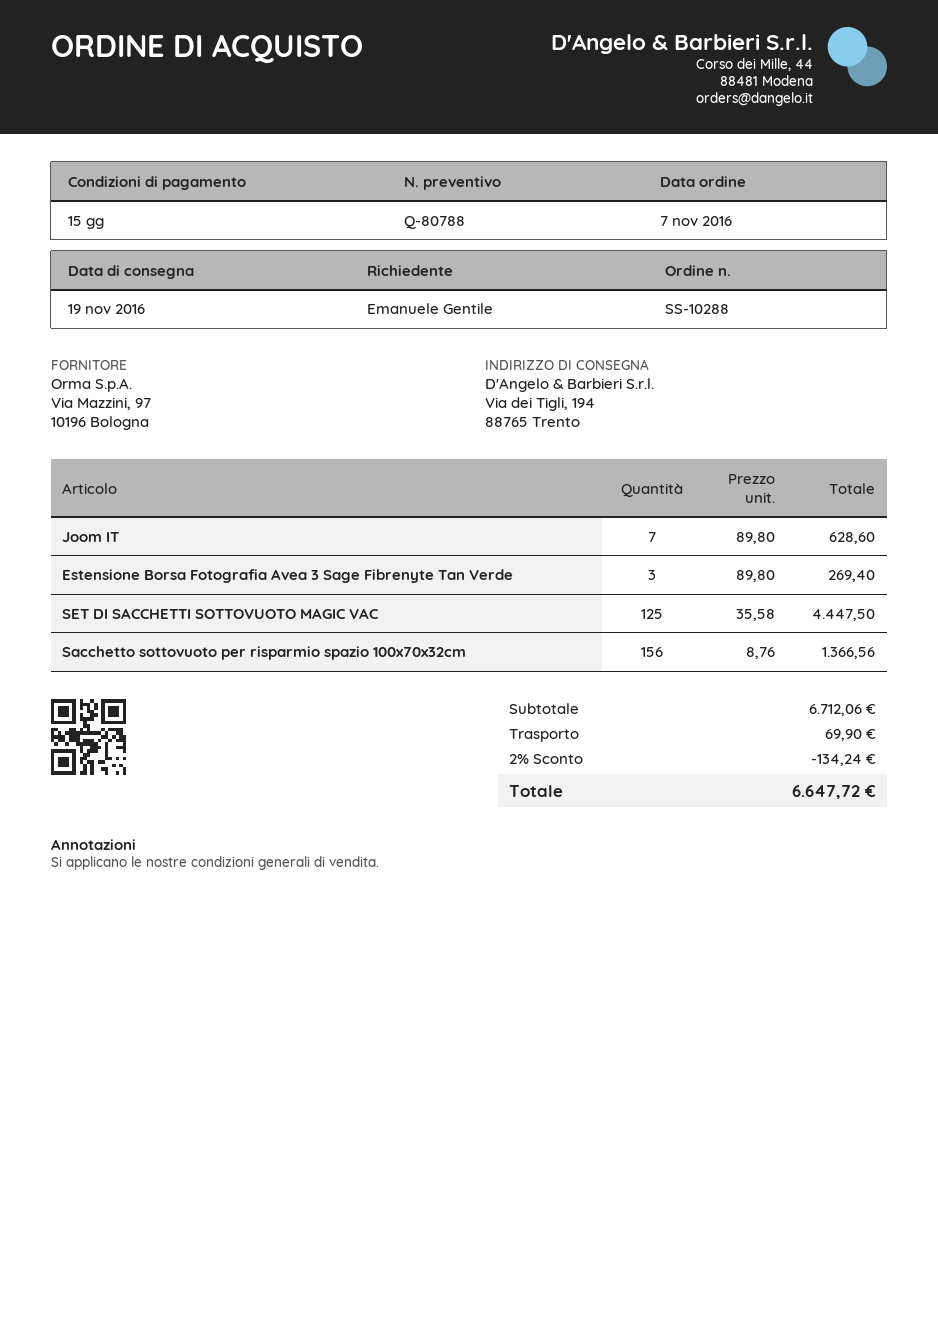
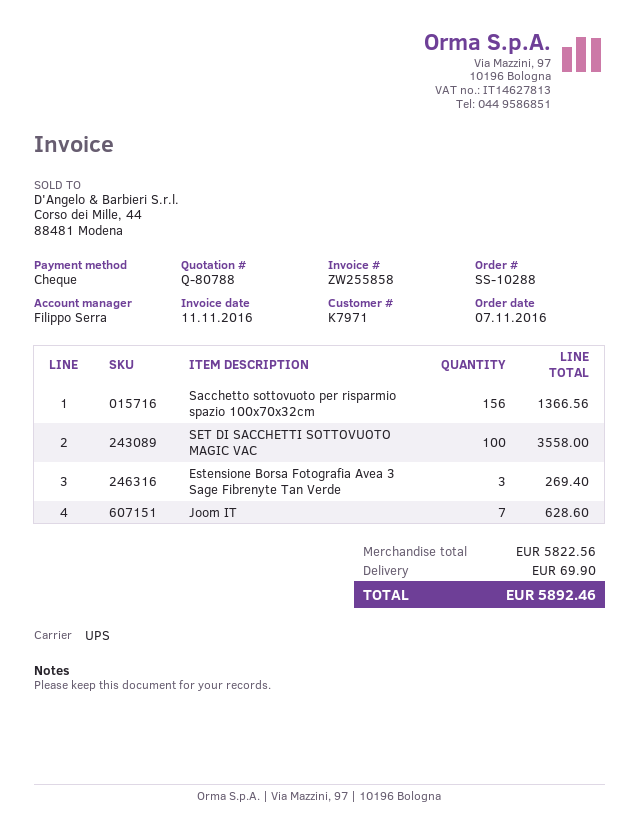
SET DI SACCHETTI SOTTOVUOTO MAGIC VAC: 125 for 4447.50 -> 100 for 3558.00
subtotal: 6712.06 -> 5822.56
discount: 2% = 134.24 -> none
total: 6647.72 -> 5892.46

